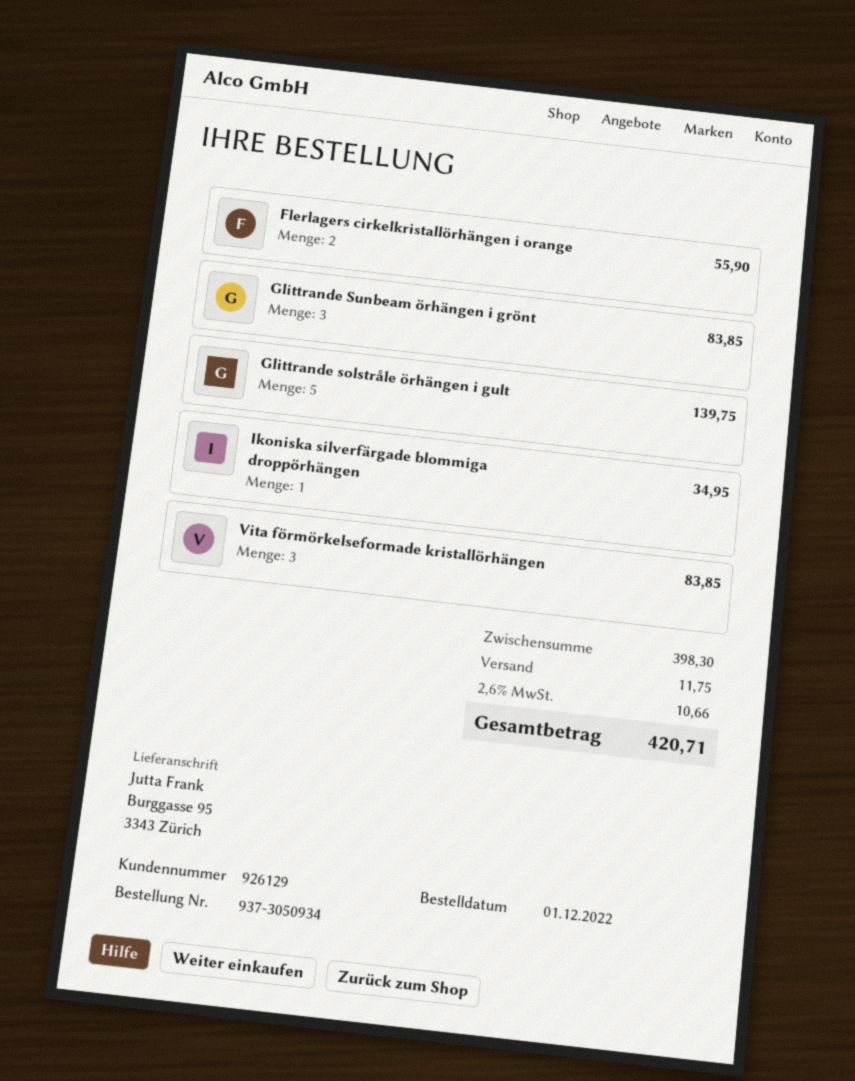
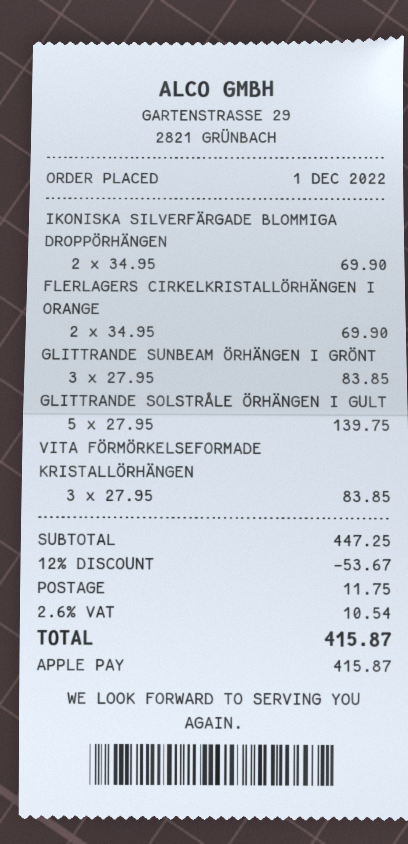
Flerlagers cirkelkristallörhängen i orange: 2 for 55.90 -> 2 for 69.90
Ikoniska silverfärgade blommiga droppörhängen: 1 for 34.95 -> 2 for 69.90
subtotal: 398.30 -> 447.25
discount: none -> 12% = 53.67
tax: 2.6% = 10.66 -> 2.6% = 10.54
total: 420.71 -> 415.87

